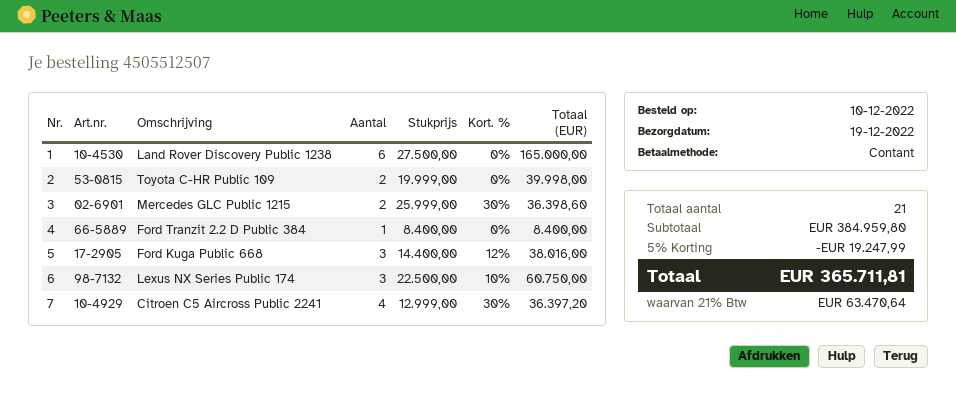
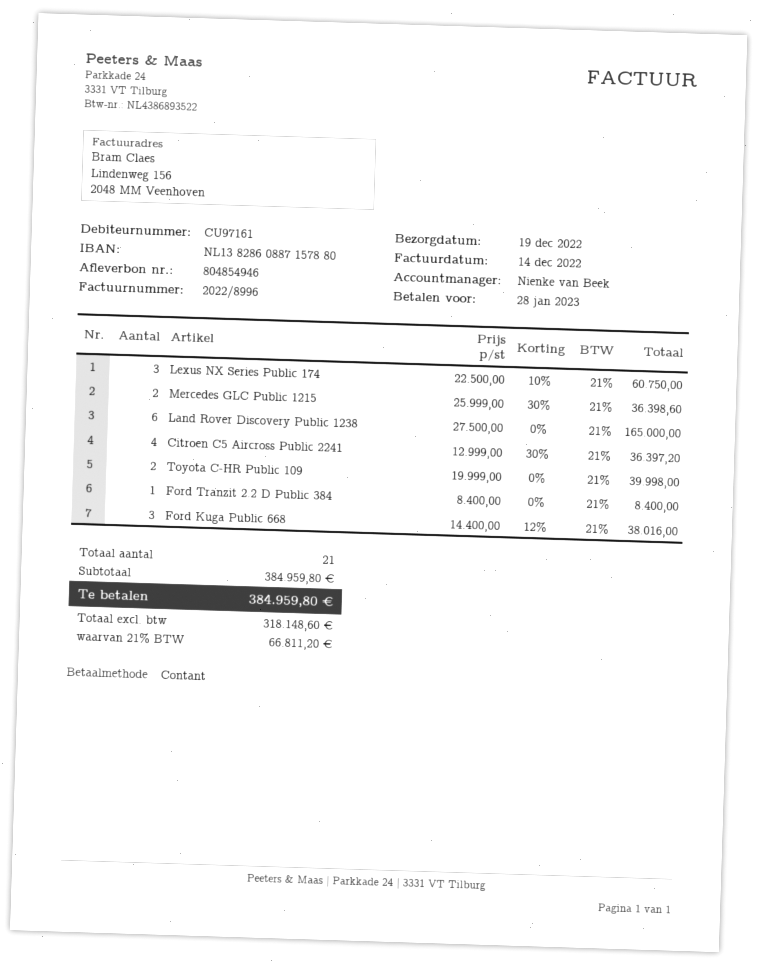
discount: 5% = 19247.99 -> none
tax: 21% = 63470.64 -> 21% = 66811.20
total: 365711.81 -> 384959.80

